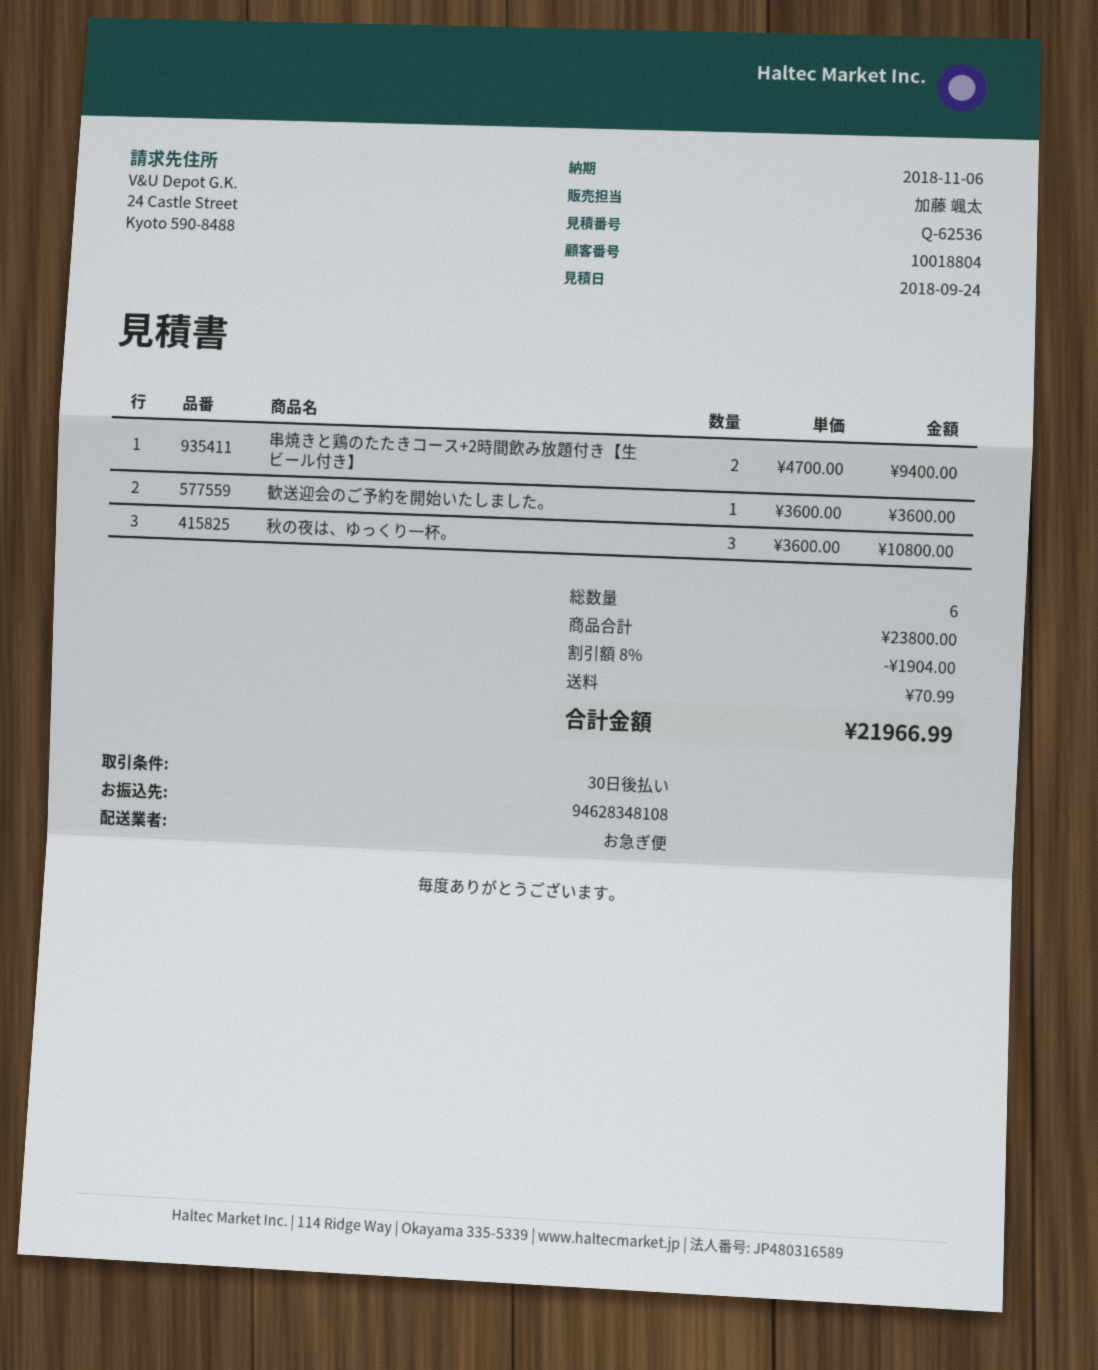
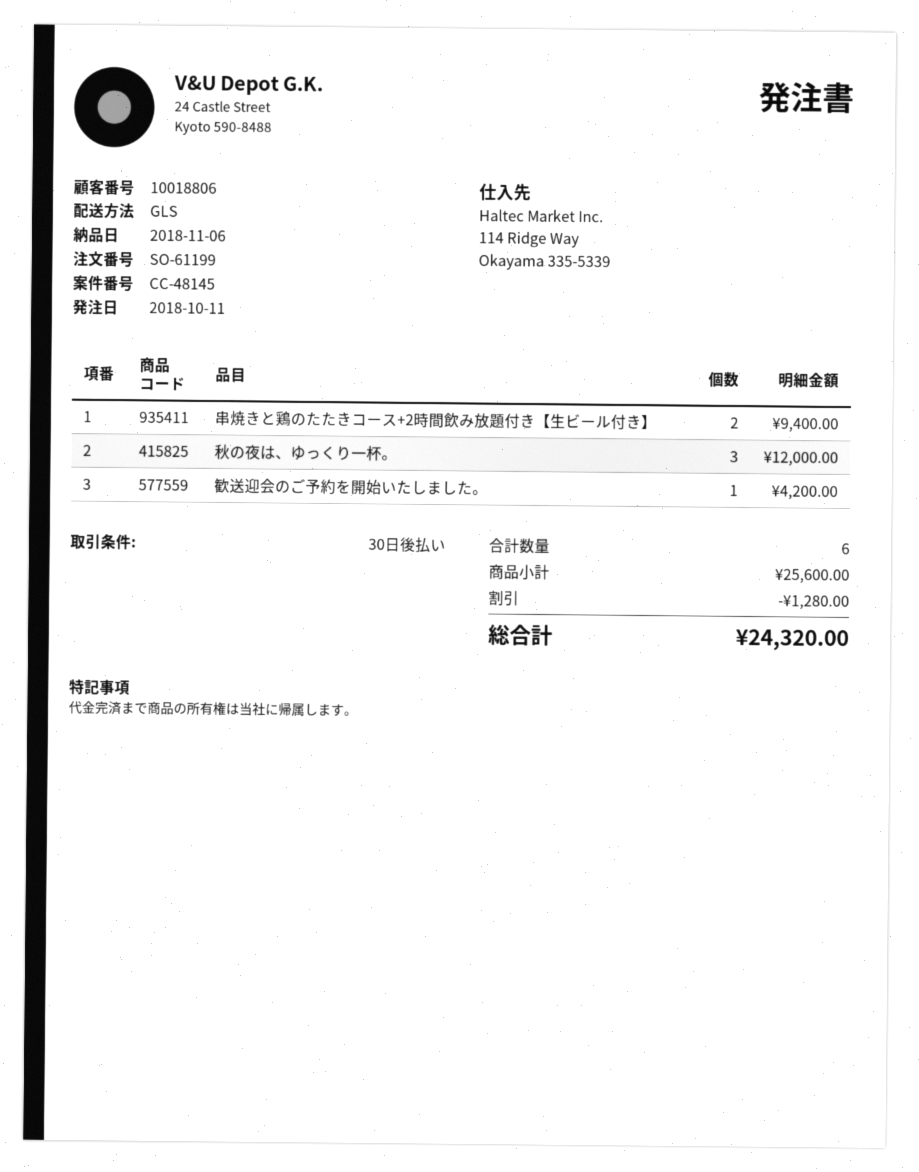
customer number: 10018804 -> 10018806
shipping method: express -> GLS
歓送迎会のご予約を開始いたしました。: 1 for 3600.00 -> 1 for 4200.00
秋の夜は、ゆっくり一杯。: 3 for 10800.00 -> 3 for 12000.00
subtotal: 23800.00 -> 25600.00
discount: 1904.00 -> 1280.00
shipping: 70.99 -> none
total: 21966.99 -> 24320.00

